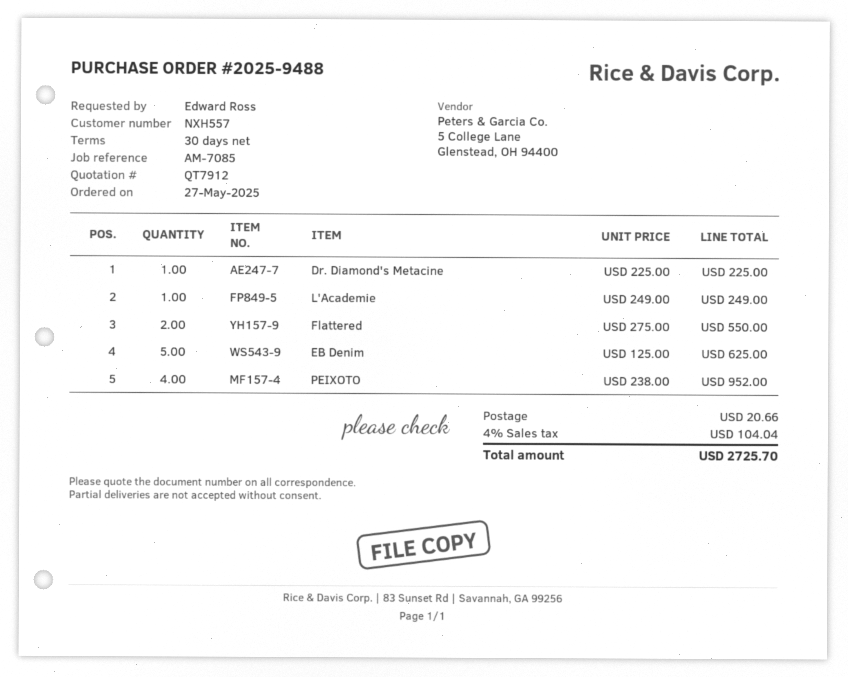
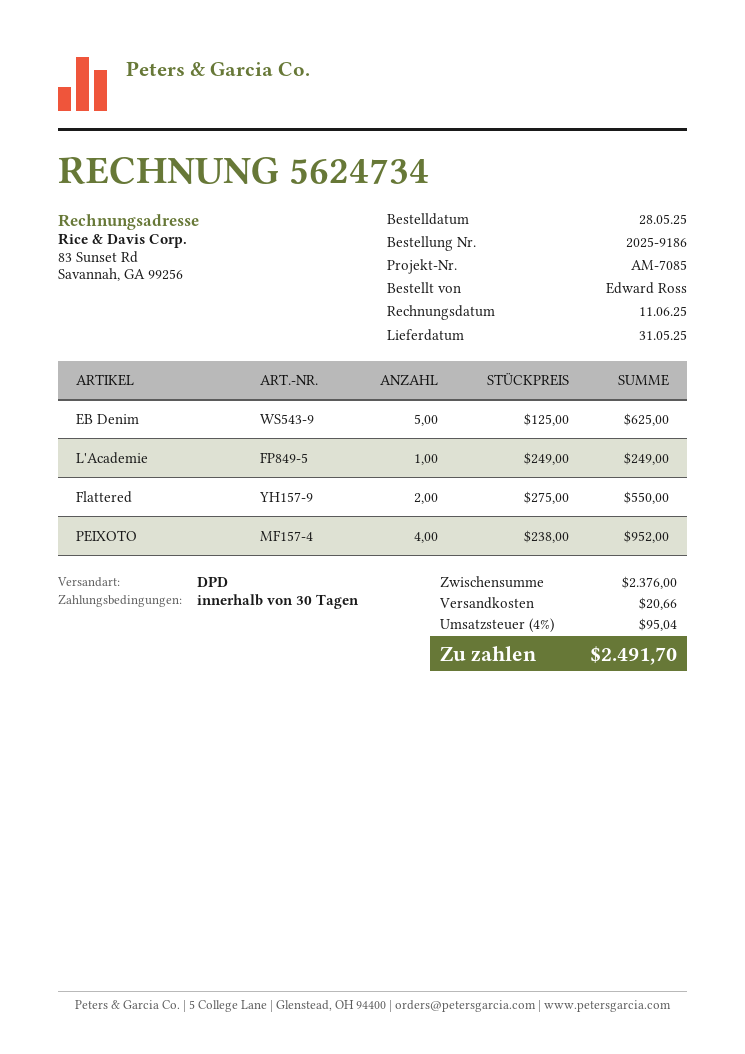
order number: 2025-9488 -> 2025-9186
order date: 2025-05-27 -> 2025-05-28
Dr. Diamond's Metacine: 1 x 225.00 = 225.00 -> none
tax: 4% = 104.04 -> 4% = 95.04
total: 2725.70 -> 2491.70

